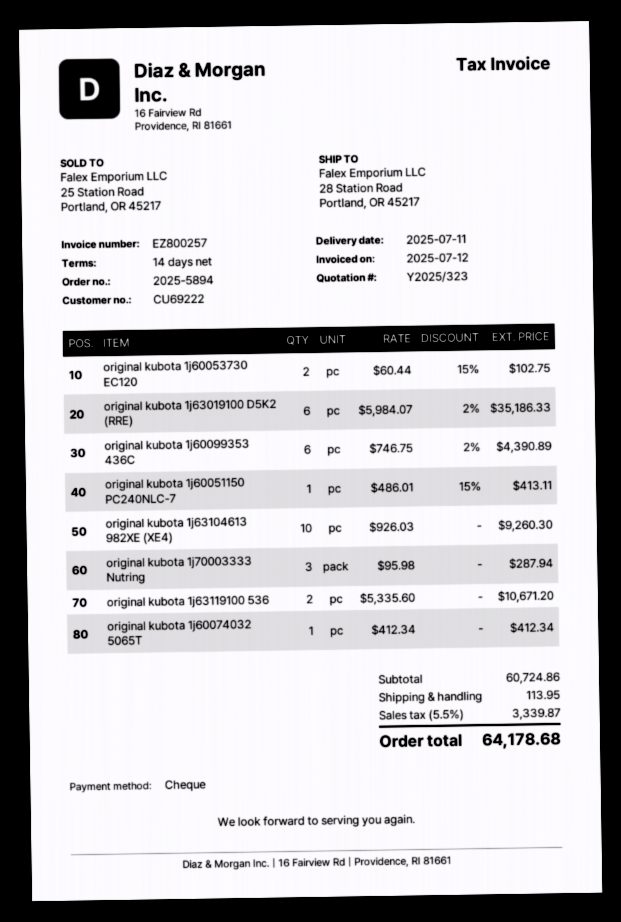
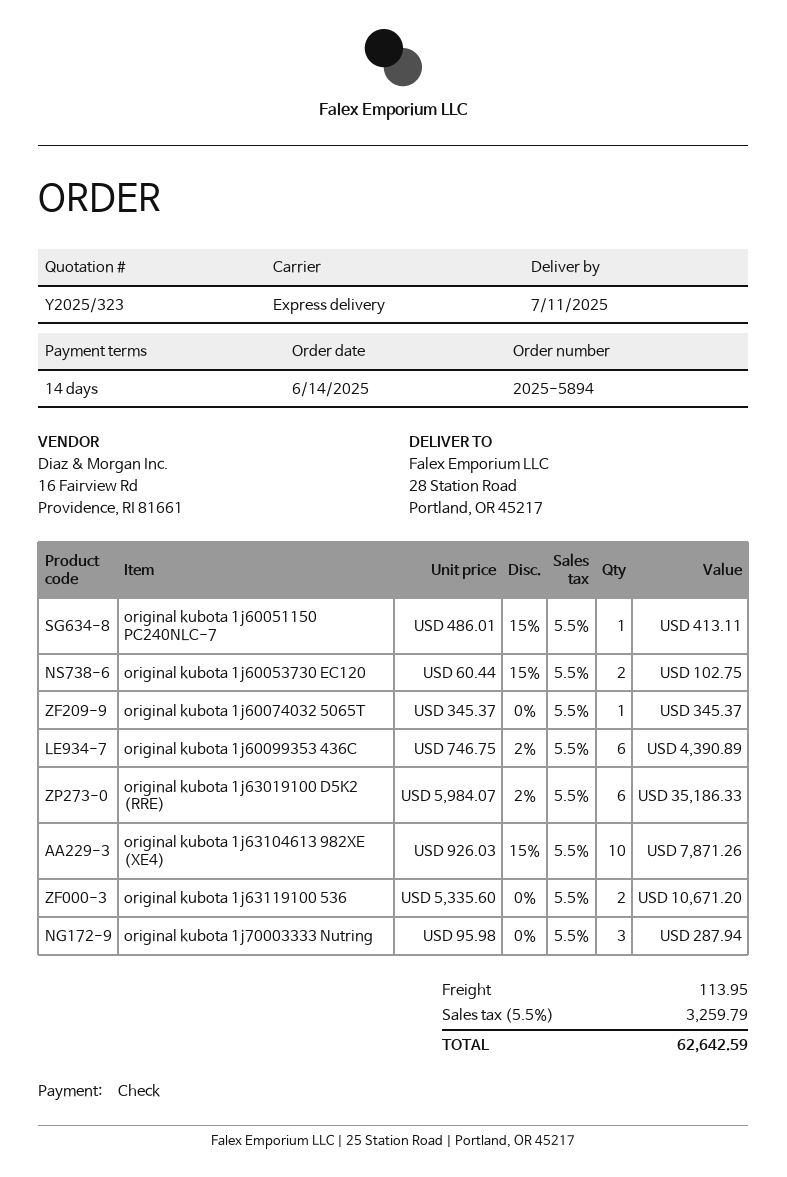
original kubota 1j63104613 982XE (XE4): 10 x 926.03 = 9260.30 -> 10 x 926.03 - 15% = 7871.26
original kubota 1j60074032 5065T: 1 x 412.34 = 412.34 -> 1 x 345.37 = 345.37
tax: 5.5% = 3339.87 -> 5.5% = 3259.79
total: 64178.68 -> 62642.59

